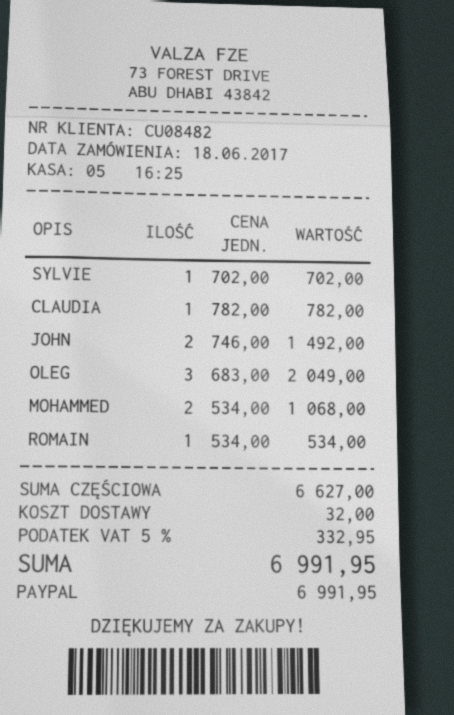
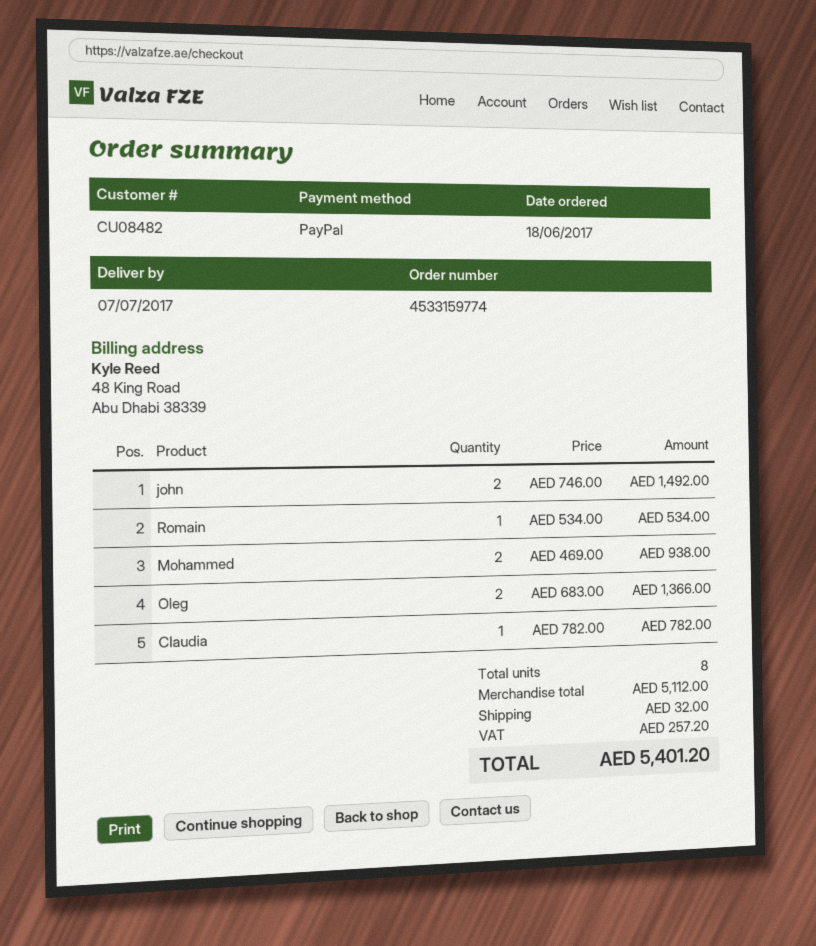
SYLVIE: 1 x 702.00 = 702.00 -> none
OLEG: 3 x 683.00 = 2049.00 -> 2 x 683.00 = 1366.00
MOHAMMED: 2 x 534.00 = 1068.00 -> 2 x 469.00 = 938.00
subtotal: 6627.00 -> 5112.00
tax: 332.95 -> 257.20
total: 6991.95 -> 5401.20

